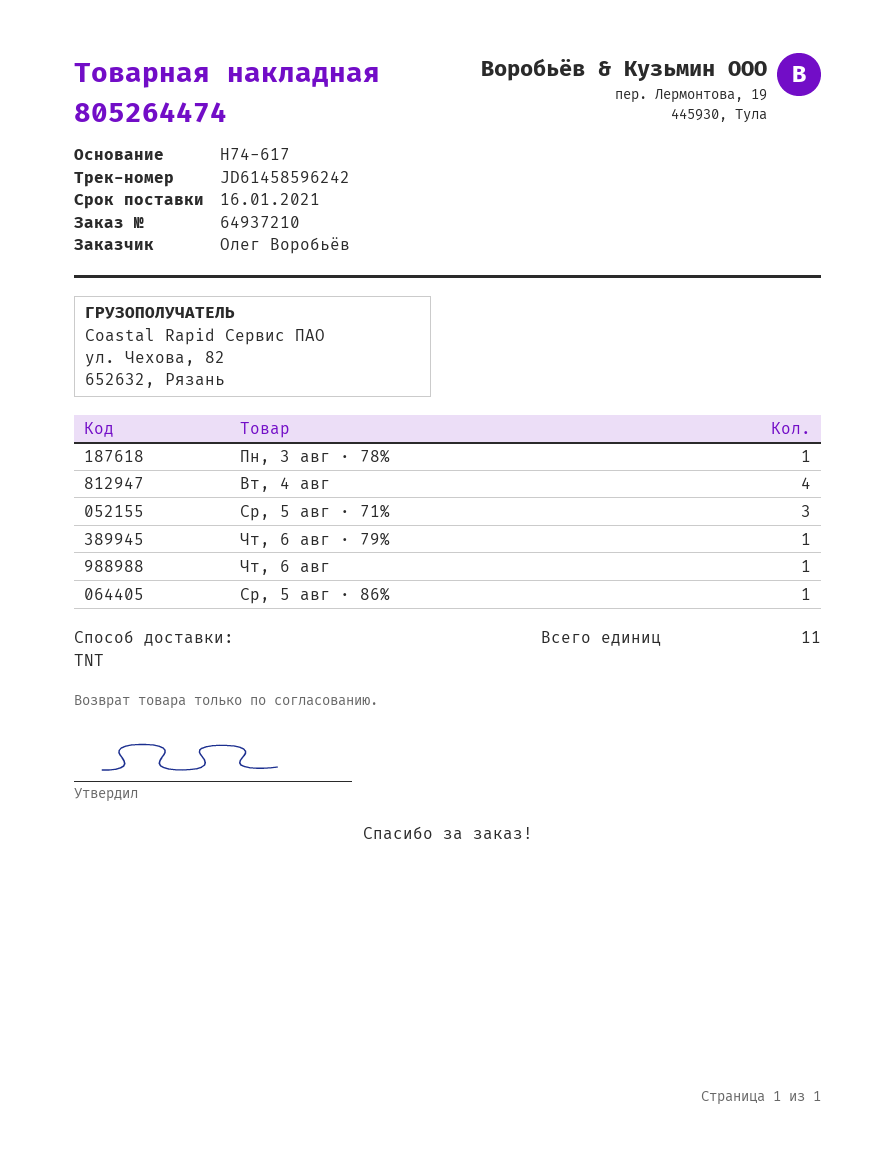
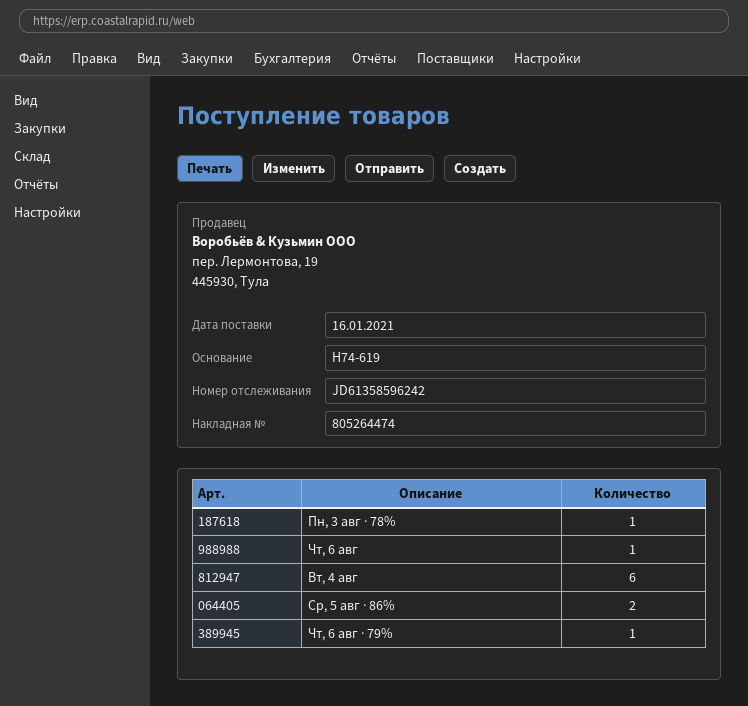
reference: H74-617 -> H74-619
tracking number: JD61458596242 -> JD61358596242
Вт, 4 авг: 4 -> 6
Ср, 5 авг · 71%: 3 -> none
Ср, 5 авг · 86%: 1 -> 2

